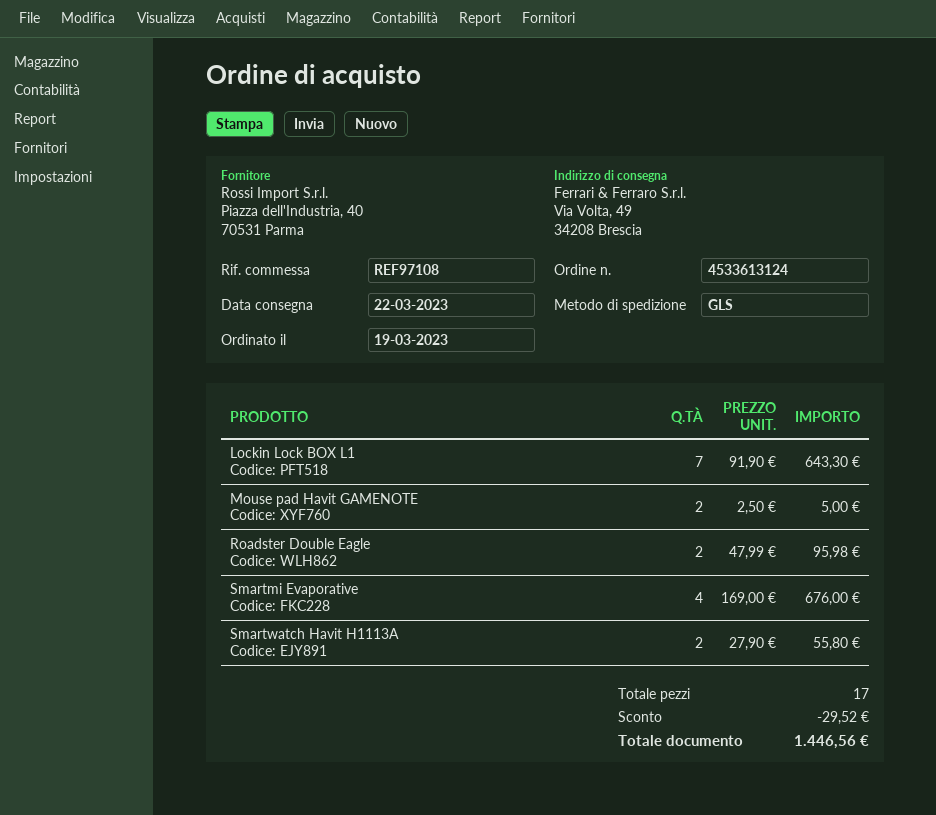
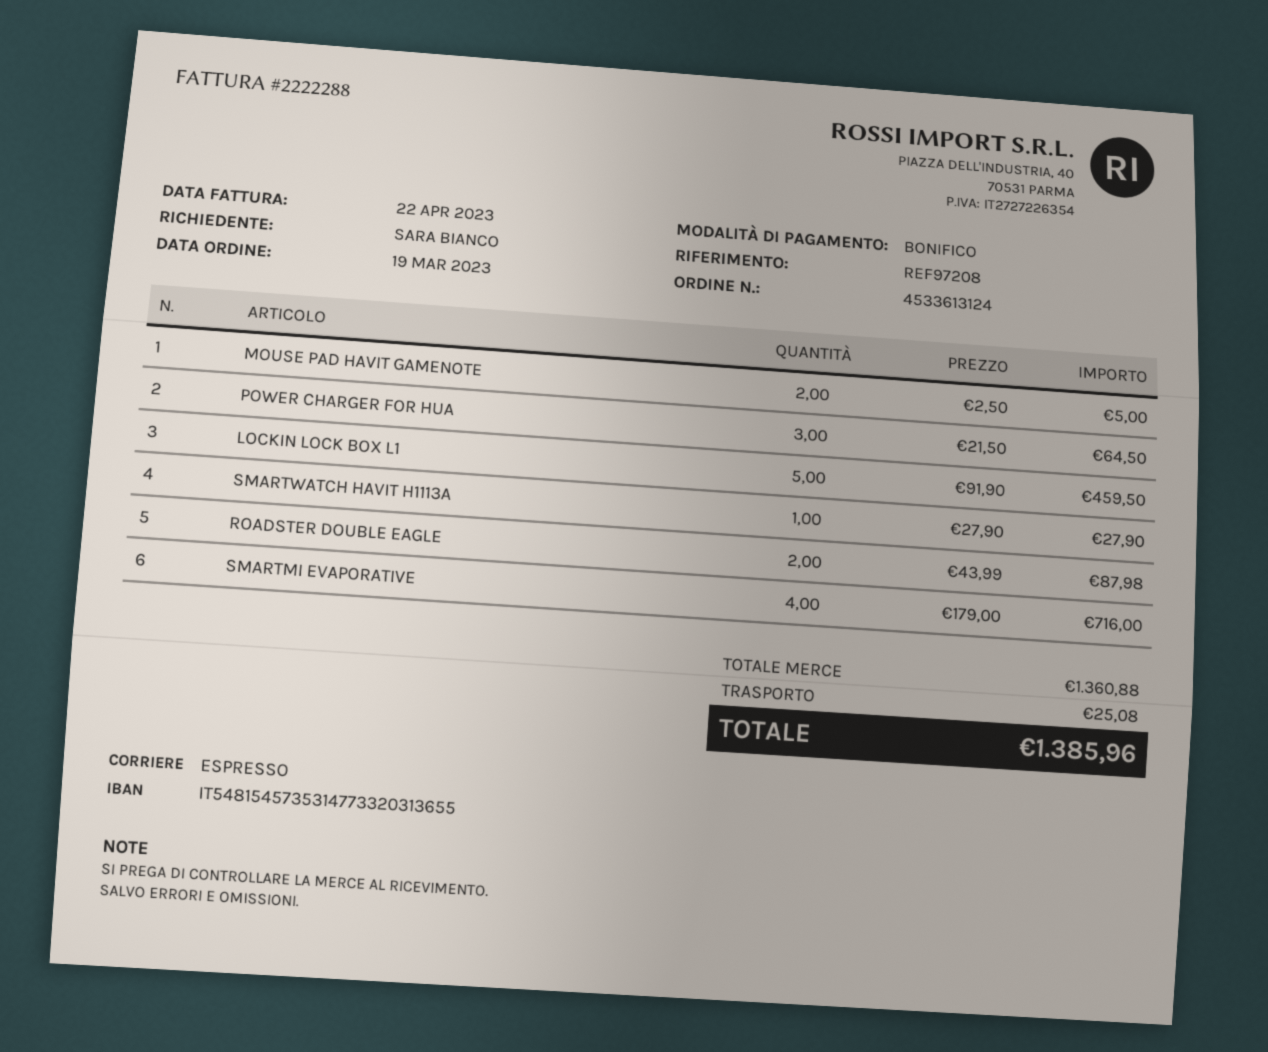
reference: REF97108 -> REF97208
shipping method: GLS -> express
Lockin Lock BOX L1: 7 x 91.90 = 643.30 -> 5 x 91.90 = 459.50
Roadster Double Eagle: 2 x 47.99 = 95.98 -> 2 x 43.99 = 87.98
Smartmi Evaporative: 4 x 169.00 = 676.00 -> 4 x 179.00 = 716.00
Smartwatch Havit H1113A: 2 x 27.90 = 55.80 -> 1 x 27.90 = 27.90
POWER CHARGER FOR HUA: none -> 3 x 21.50 = 64.50
discount: 29.52 -> none
shipping: none -> 25.08
total: 1446.56 -> 1385.96

